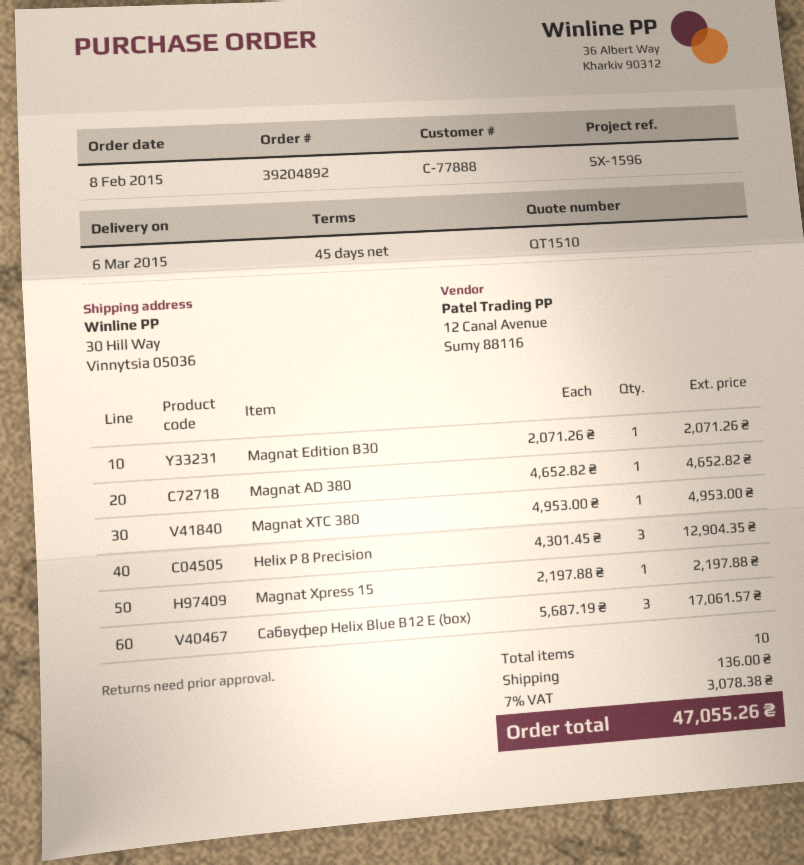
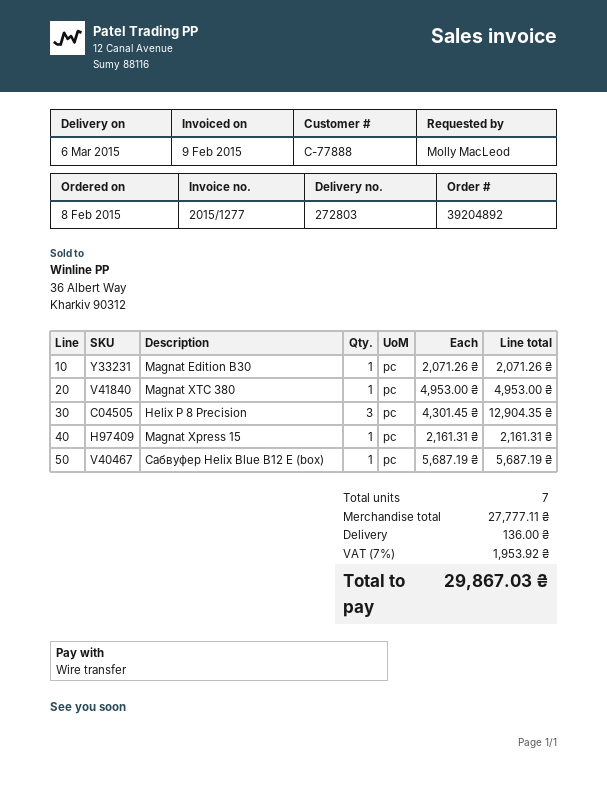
Magnat AD 380: 1 x 4652.82 = 4652.82 -> none
Magnat Xpress 15: 1 x 2197.88 = 2197.88 -> 1 x 2161.31 = 2161.31
Сабвуфер Helix Blue B12 E (box): 3 x 5687.19 = 17061.57 -> 1 x 5687.19 = 5687.19
total quantity: 10 -> 7
tax: 7% = 3078.38 -> 7% = 1953.92
total: 47055.26 -> 29867.03

